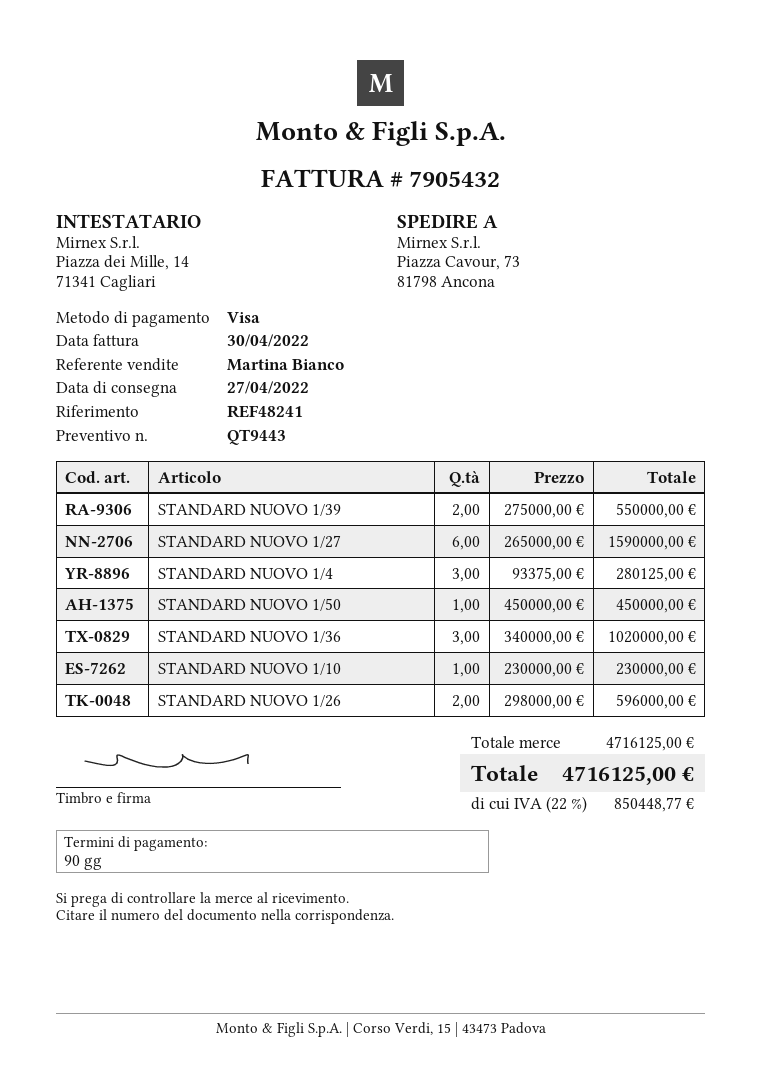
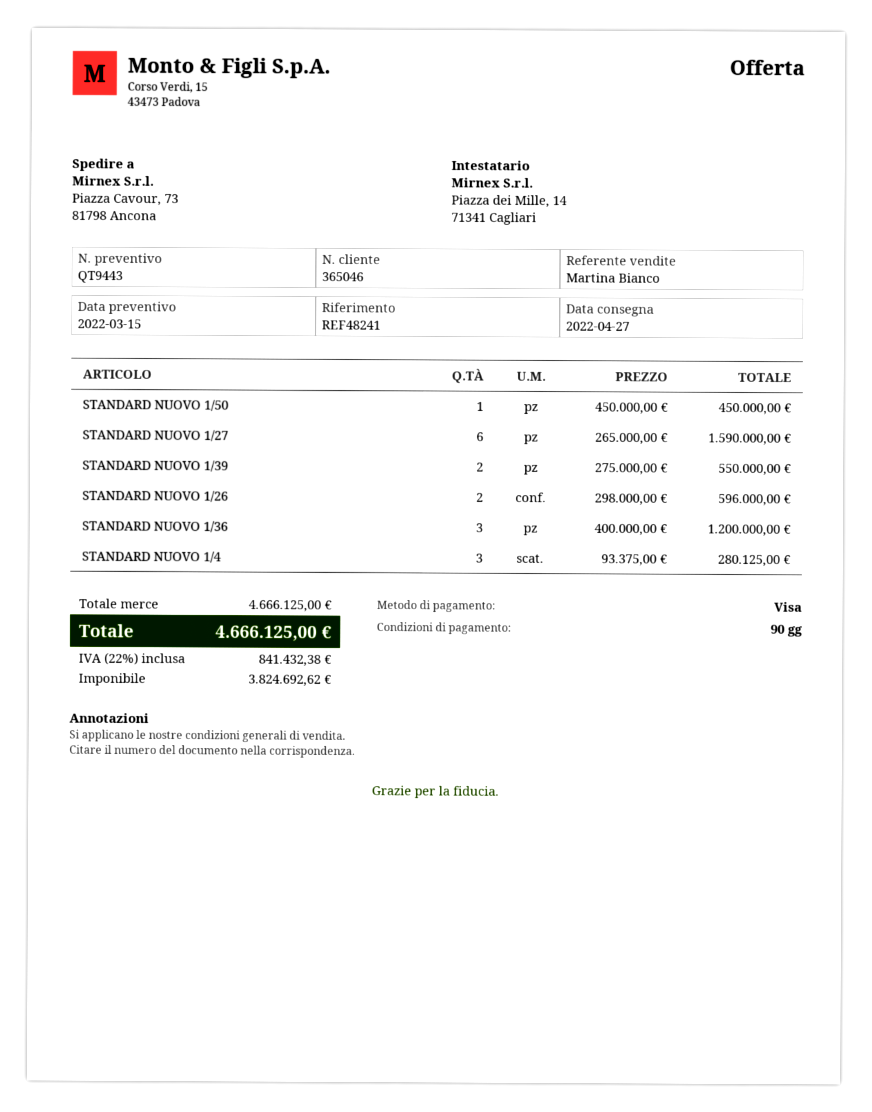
STANDARD NUOVO 1/36: 3 x 340000.00 = 1020000.00 -> 3 x 400000.00 = 1200000.00
STANDARD NUOVO 1/10: 1 x 230000.00 = 230000.00 -> none
subtotal: 4716125.00 -> 4666125.00
tax: 22% = 850448.77 -> 22% = 841432.38
total: 4716125.00 -> 4666125.00

